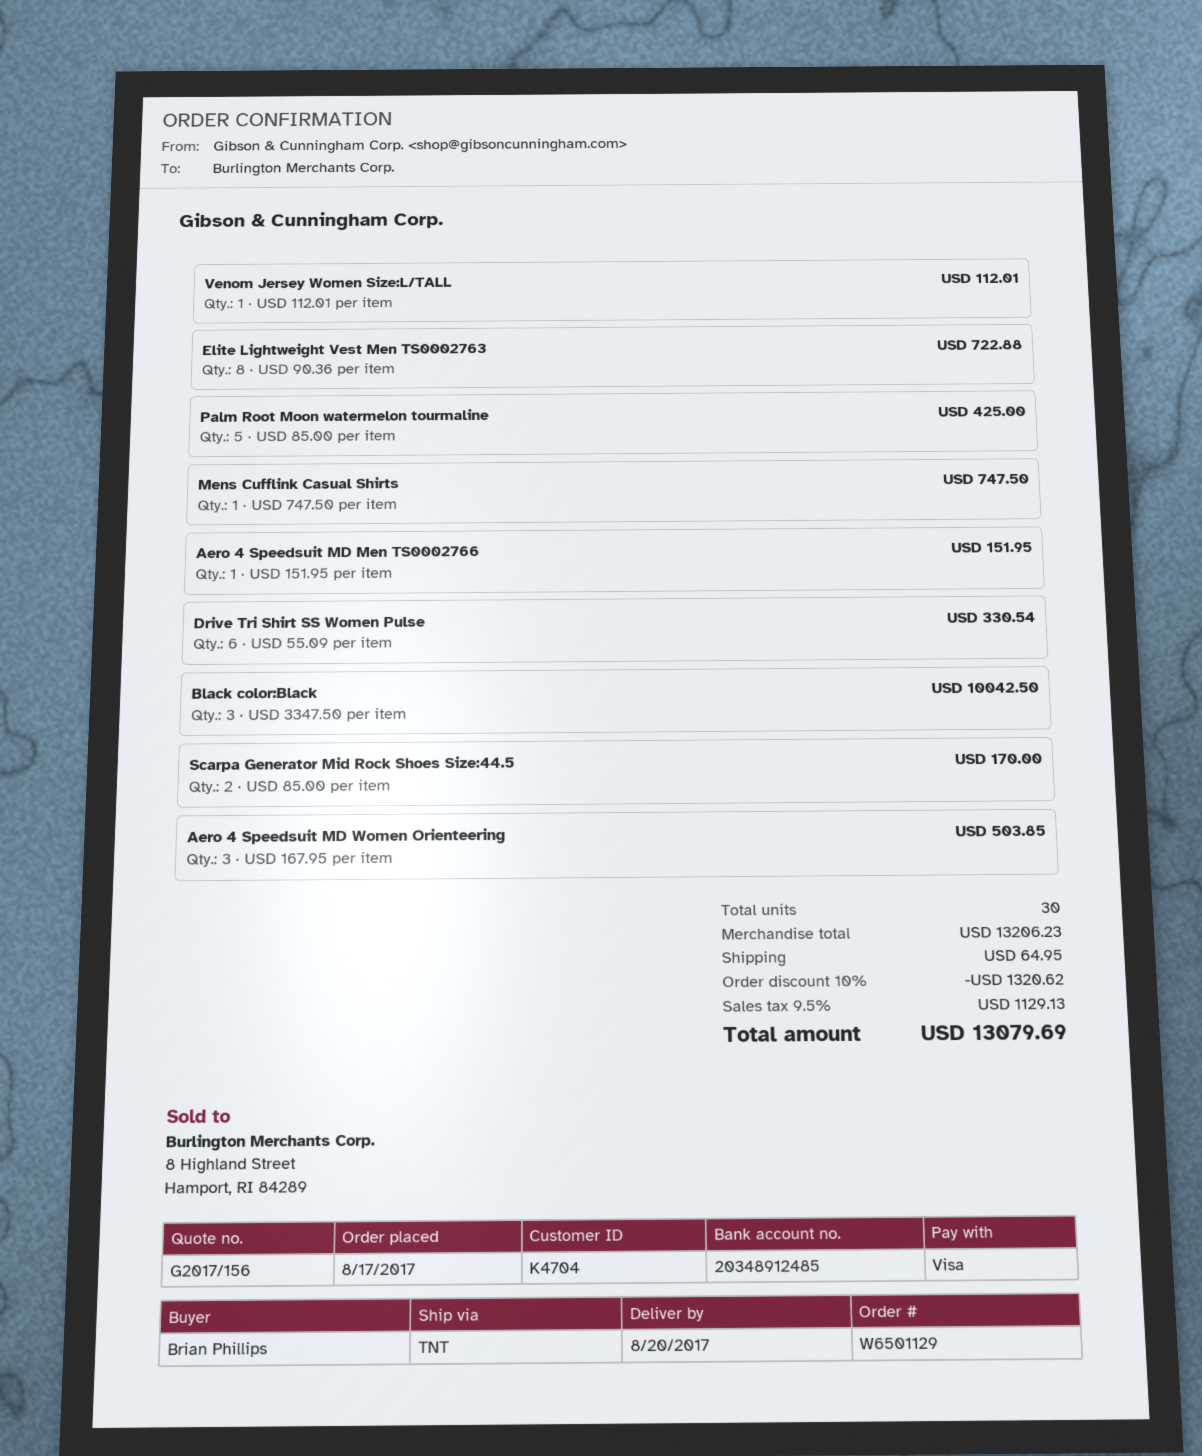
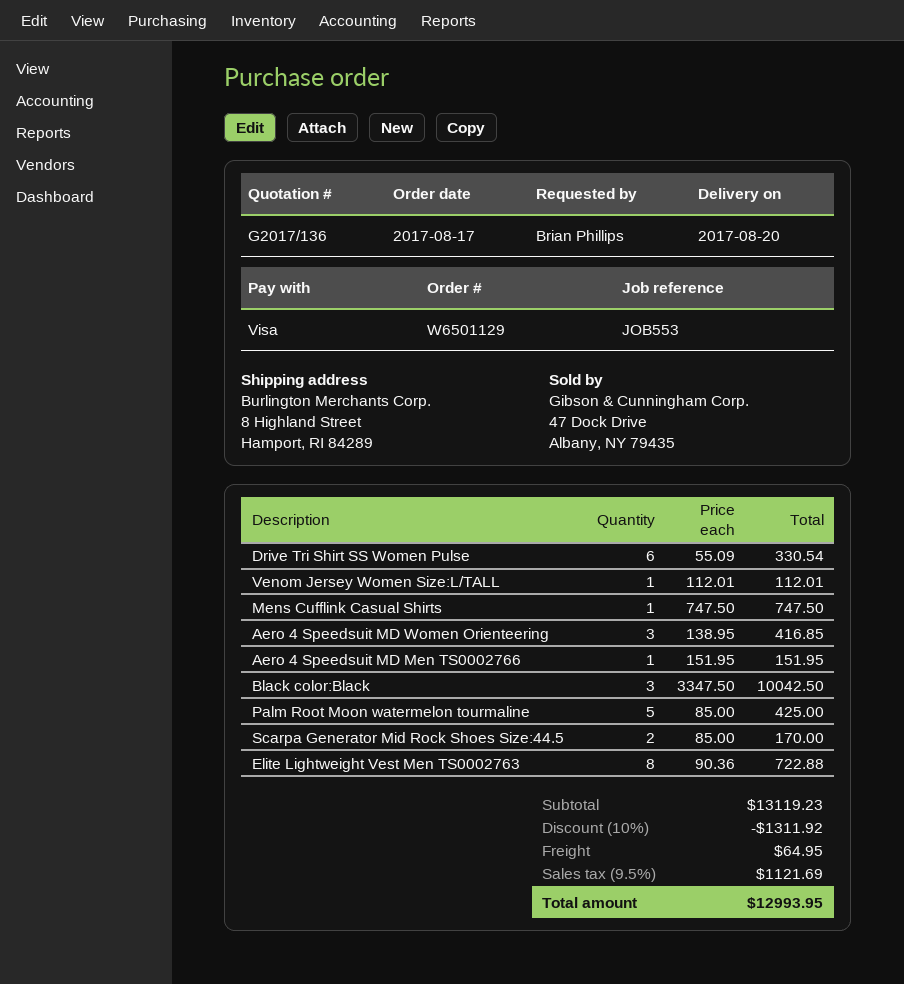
quote number: G2017/156 -> G2017/136
Aero 4 Speedsuit MD Women Orienteering: 3 x 167.95 = 503.85 -> 3 x 138.95 = 416.85
subtotal: 13206.23 -> 13119.23
discount: 10% = 1320.62 -> 10% = 1311.92
tax: 9.5% = 1129.13 -> 9.5% = 1121.69
total: 13079.69 -> 12993.95

